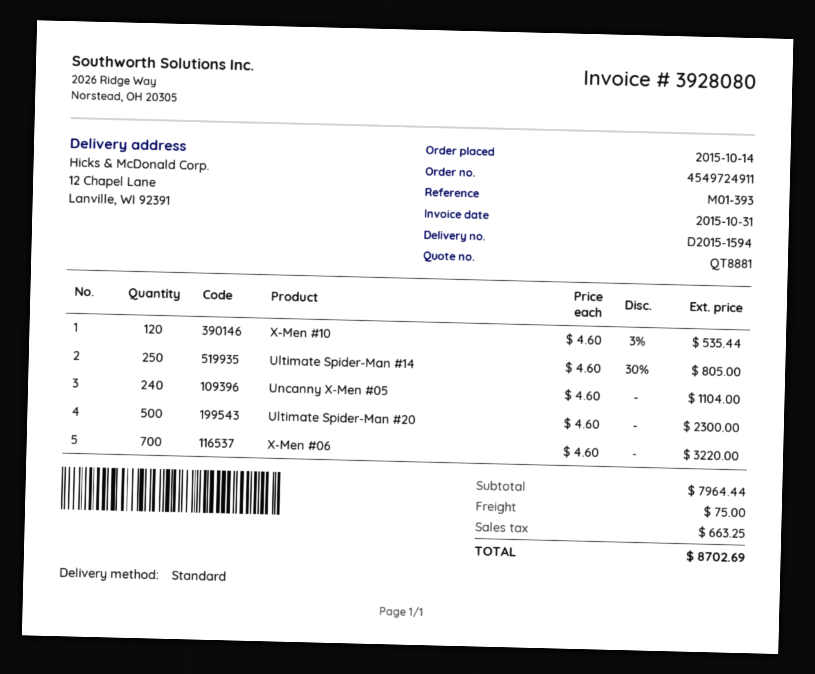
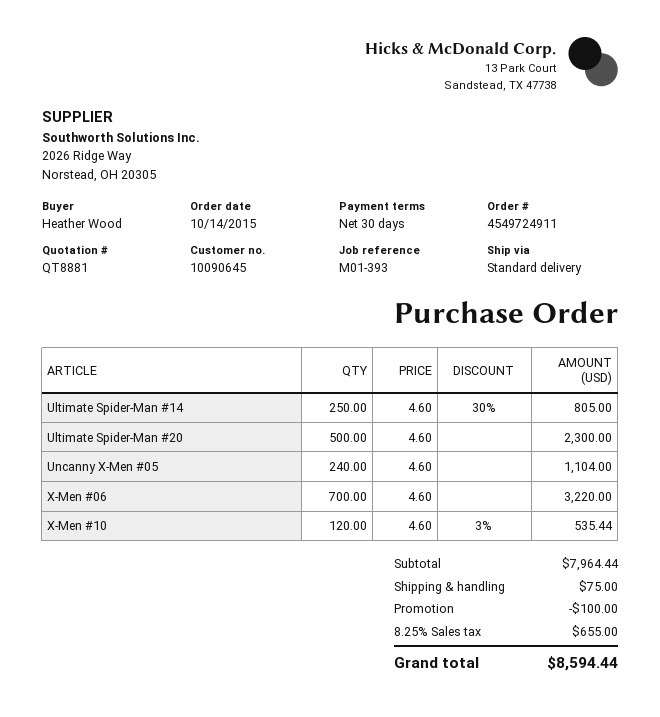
discount: none -> 100.00
tax: 663.25 -> 655.00
total: 8702.69 -> 8594.44

